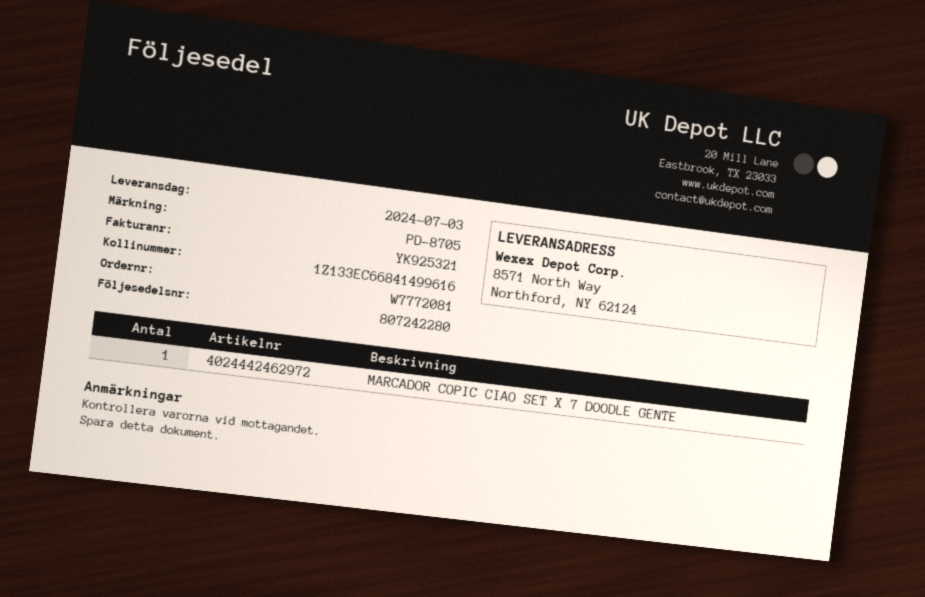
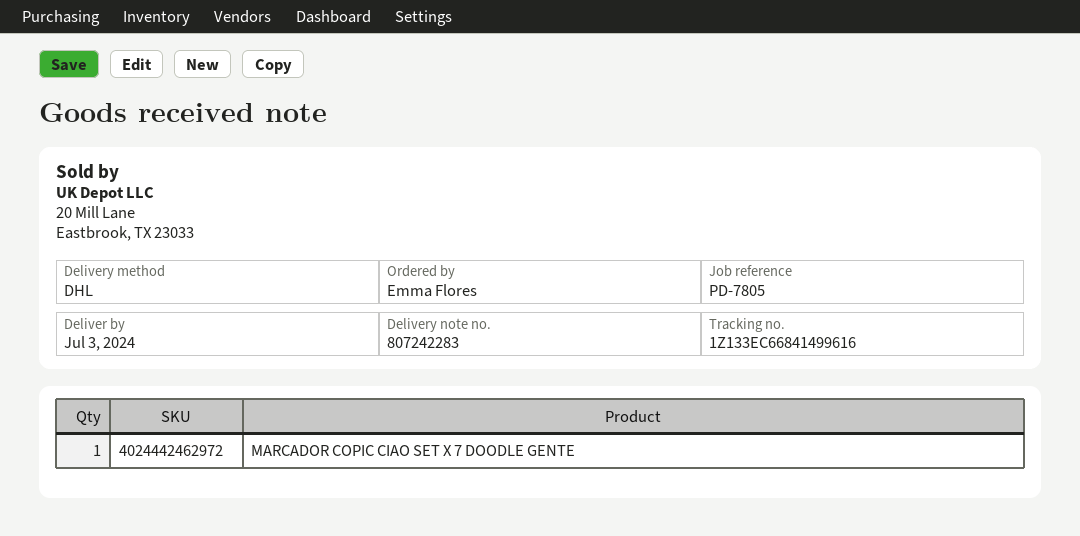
delivery note number: 807242280 -> 807242283
reference: PD-8705 -> PD-7805

